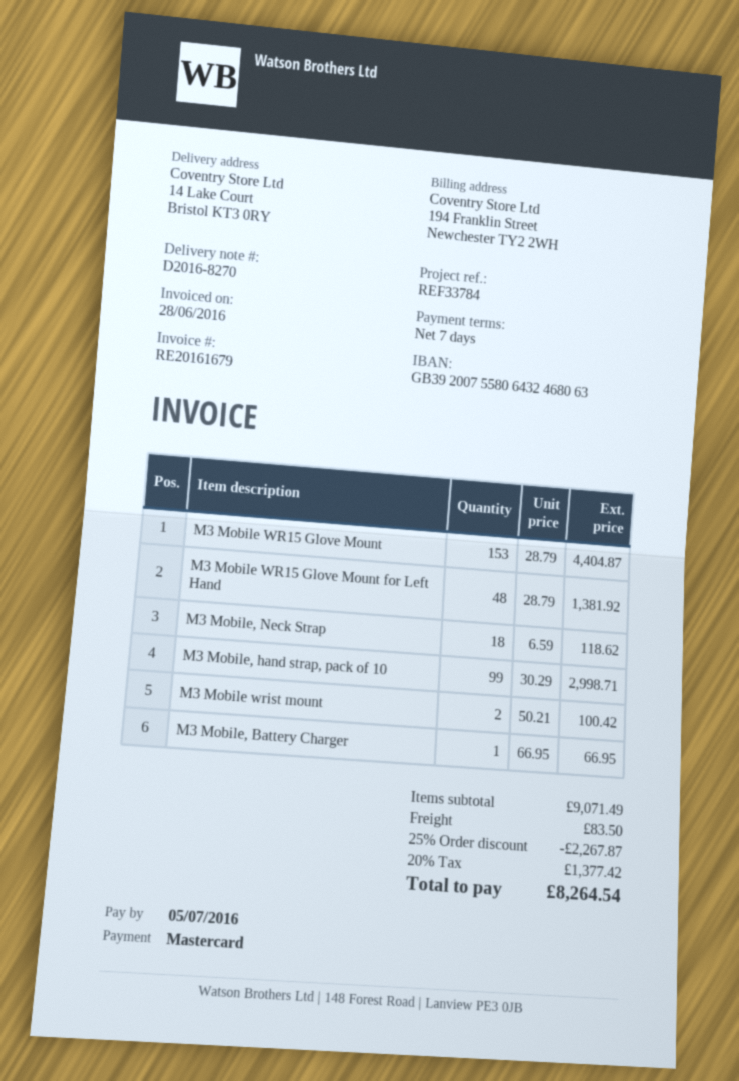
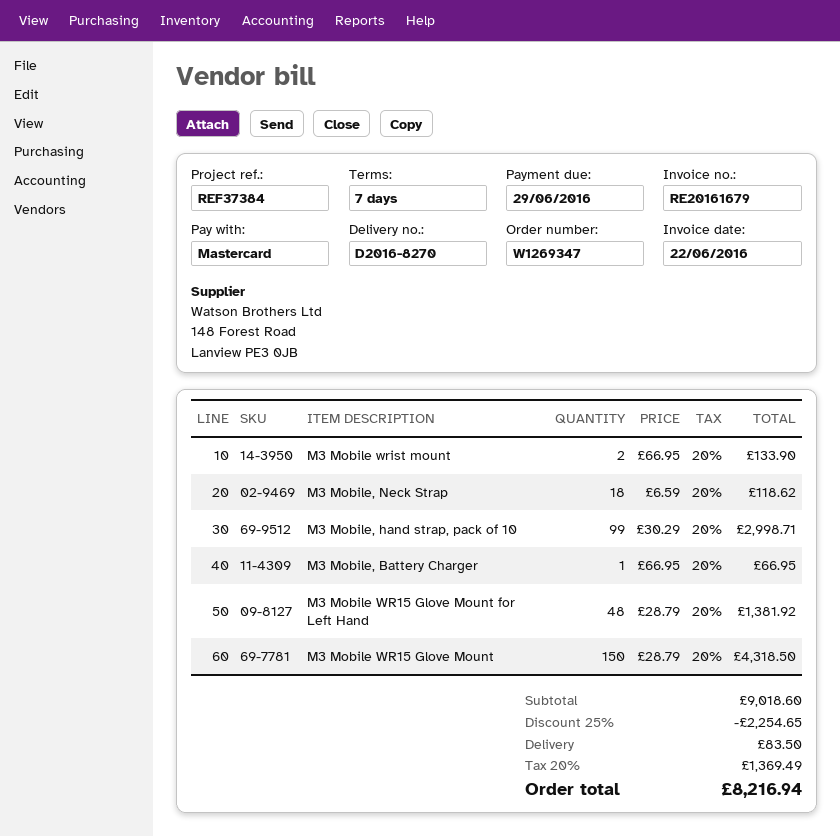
invoice date: 2016-06-28 -> 2016-06-22
due date: 2016-07-05 -> 2016-06-29
reference: REF33784 -> REF37384
M3 Mobile WR15 Glove Mount: 153 x 28.79 = 4404.87 -> 150 x 28.79 = 4318.50
M3 Mobile wrist mount: 2 x 50.21 = 100.42 -> 2 x 66.95 = 133.90
subtotal: 9071.49 -> 9018.60
discount: 25% = 2267.87 -> 25% = 2254.65
tax: 20% = 1377.42 -> 20% = 1369.49
total: 8264.54 -> 8216.94

